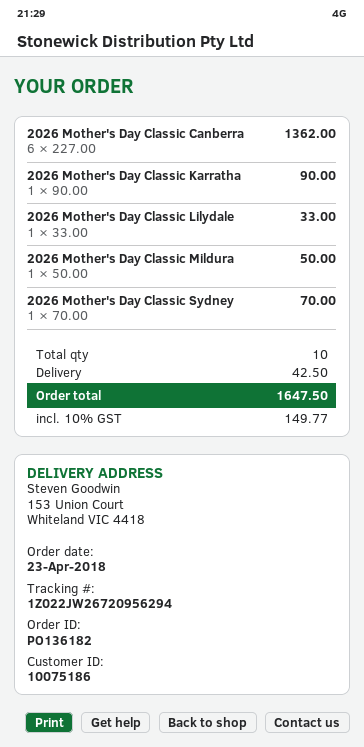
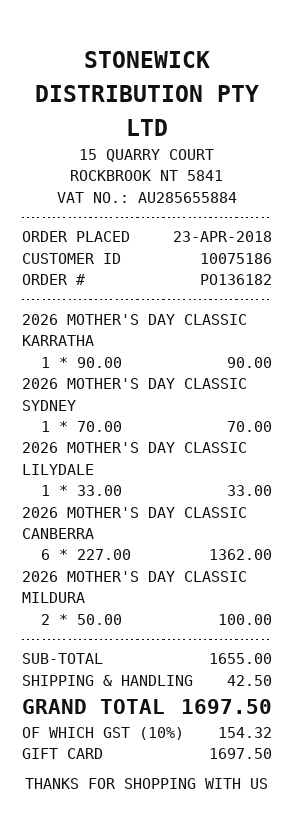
2026 Mother's Day Classic Mildura: 1 x 50.00 = 50.00 -> 2 x 50.00 = 100.00
tax: 10% = 149.77 -> 10% = 154.32
total: 1647.50 -> 1697.50

